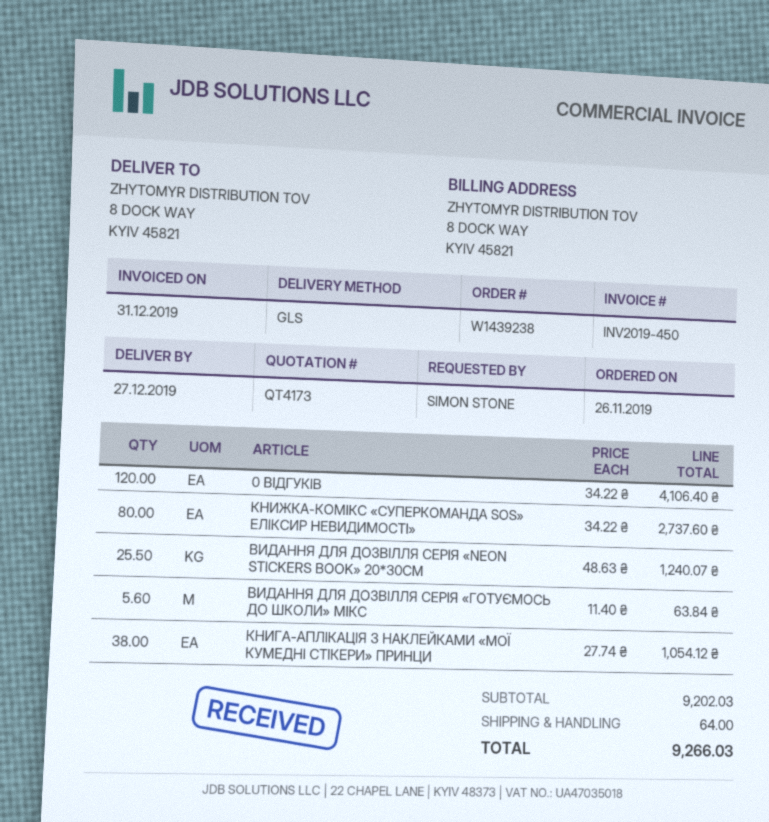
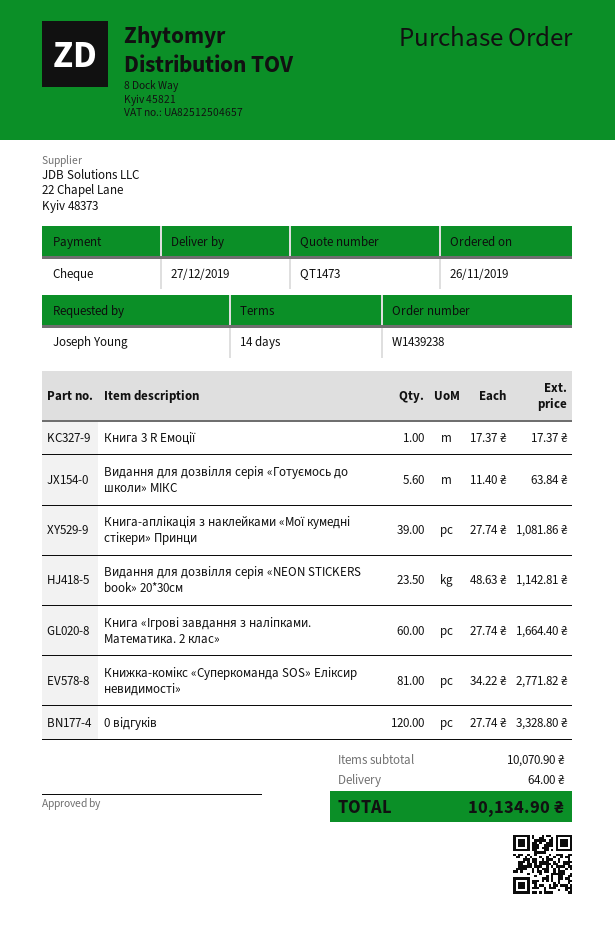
quote number: QT4173 -> QT1473
ordered by: SIMON STONE -> Joseph Young
0 ВІДГУКІВ: 120 x 34.22 = 4106.40 -> 120 x 27.74 = 3328.80
КНИЖКА-КОМІКС «СУПЕРКОМАНДА SOS» ЕЛІКСИР НЕВИДИМОСТІ»: 80 x 34.22 = 2737.60 -> 81 x 34.22 = 2771.82
ВИДАННЯ ДЛЯ ДОЗВІЛЛЯ СЕРІЯ «NEON STICKERS BOOK» 20*30СМ: 25.5 x 48.63 = 1240.07 -> 23.5 x 48.63 = 1142.81
КНИГА-АПЛІКАЦІЯ З НАКЛЕЙКАМИ «МОЇ КУМЕДНІ СТІКЕРИ» ПРИНЦИ: 38 x 27.74 = 1054.12 -> 39 x 27.74 = 1081.86
Книга 3 R Емоції: none -> 1 x 17.37 = 17.37
Книга «Ігрові завдання з наліпками. Математика. 2 клас»: none -> 60 x 27.74 = 1664.40
subtotal: 9202.03 -> 10070.90
total: 9266.03 -> 10134.90

